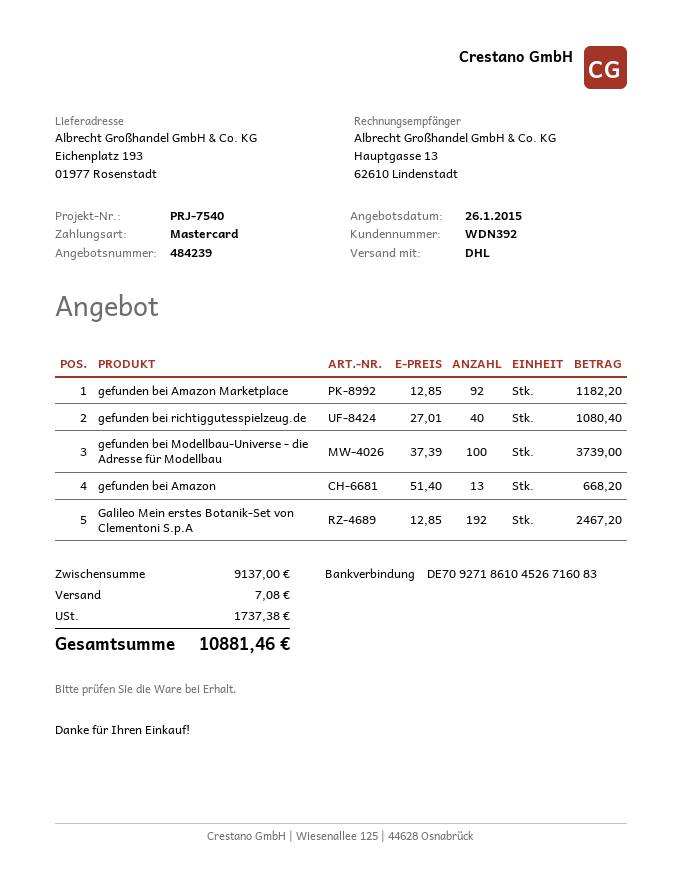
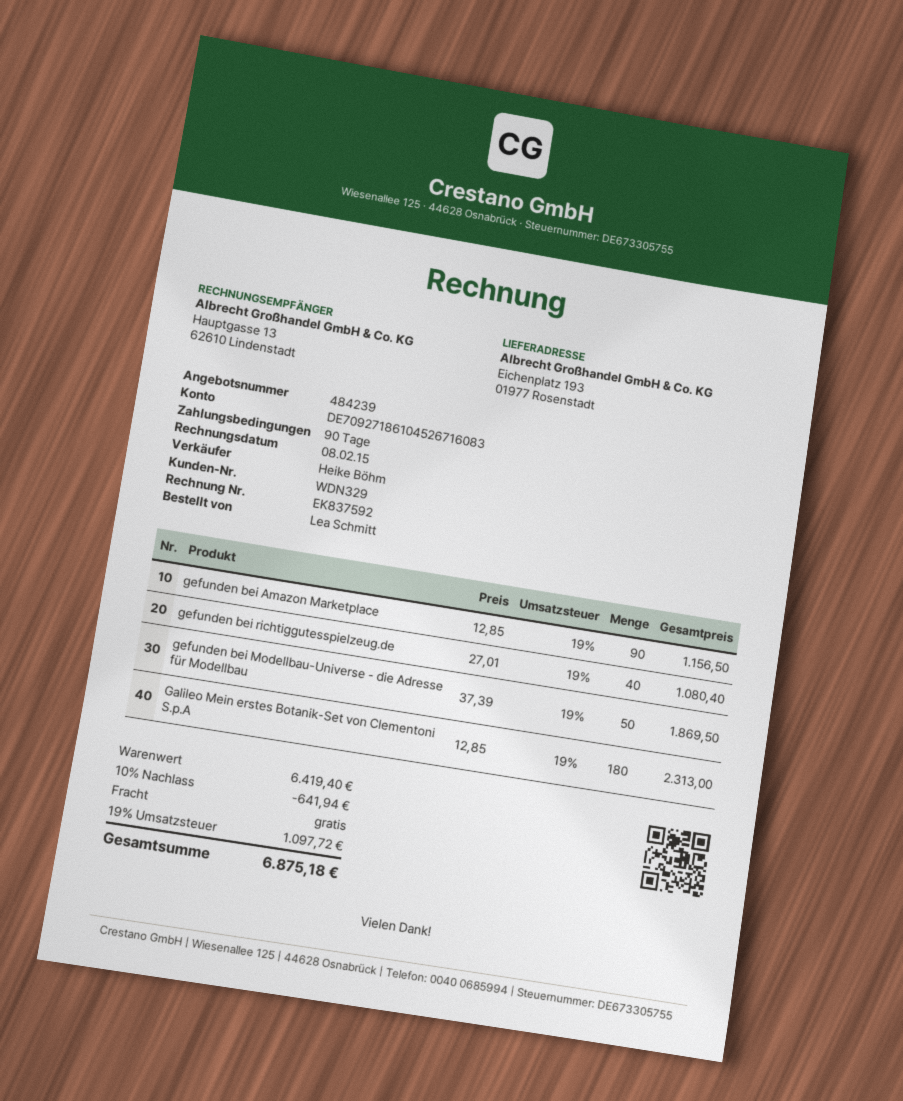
customer number: WDN392 -> WDN329
gefunden bei Amazon Marketplace: 92 x 12.85 = 1182.20 -> 90 x 12.85 = 1156.50
gefunden bei Modellbau-Universe - die Adresse für Modellbau: 100 x 37.39 = 3739.00 -> 50 x 37.39 = 1869.50
gefunden bei Amazon: 13 x 51.40 = 668.20 -> none
Galileo Mein erstes Botanik-Set von Clementoni S.p.A: 192 x 12.85 = 2467.20 -> 180 x 12.85 = 2313.00
subtotal: 9137.00 -> 6419.40
discount: none -> 10% = 641.94
shipping: 7.08 -> 0.00
tax: 1737.38 -> 1097.72
total: 10881.46 -> 6875.18

